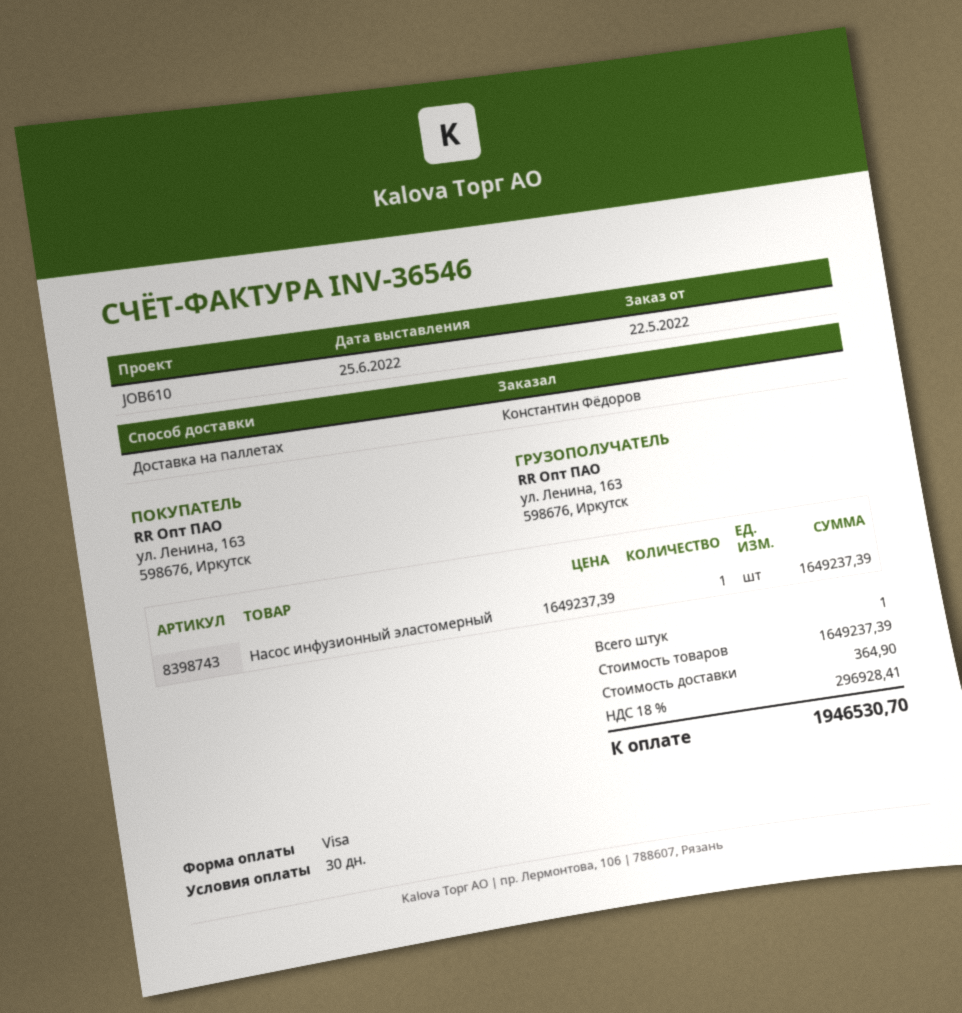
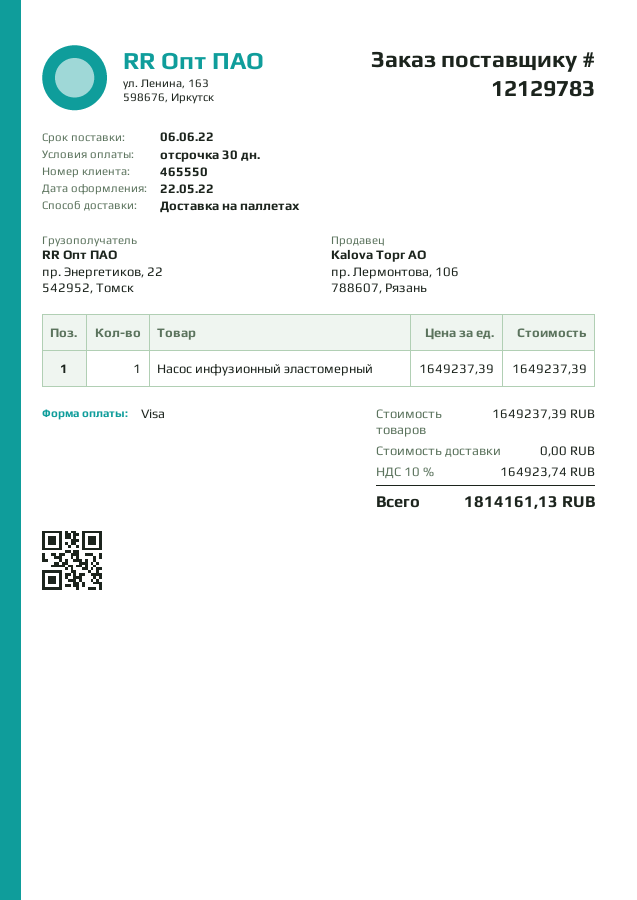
ship to: ул. Ленина, 163, 598676, Иркутск -> пр. Энергетиков, 22, 542952, Томск
shipping: 364.90 -> 0.00
tax: 18% = 296928.41 -> 10% = 164923.74
total: 1946530.70 -> 1814161.13

